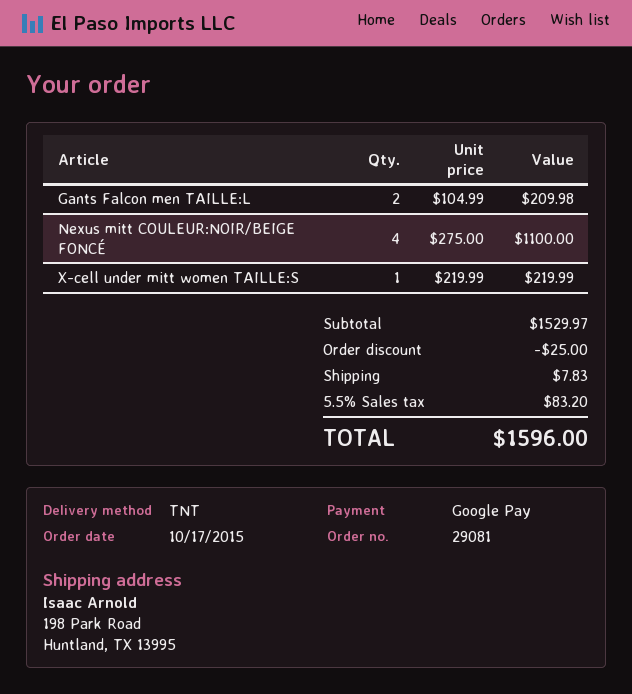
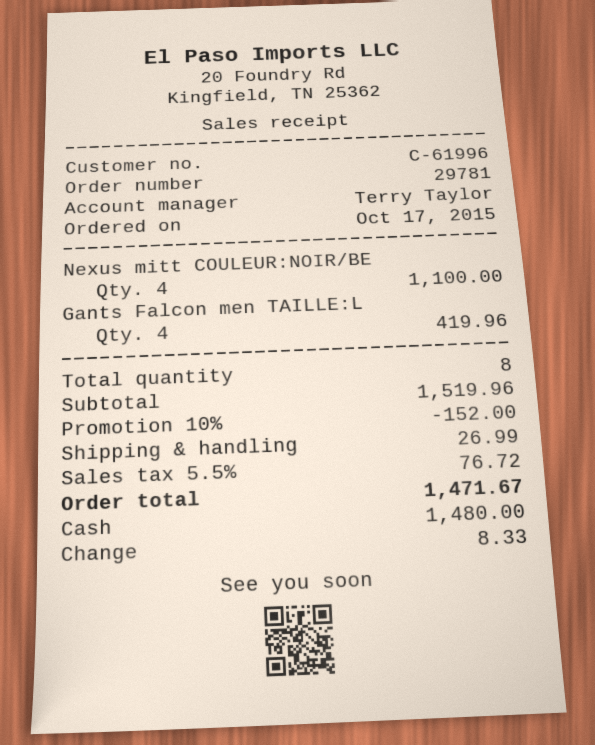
order number: 29081 -> 29781
payment method: Google Pay -> cash
Gants Falcon men TAILLE:L: 2 for 209.98 -> 4 for 419.96
X-cell under mitt women TAILLE:S: 1 for 219.99 -> none
subtotal: 1529.97 -> 1519.96
discount: 25.00 -> 152.00
shipping: 7.83 -> 26.99
tax: 5.5% = 83.20 -> 5.5% = 76.72
total: 1596.00 -> 1471.67

